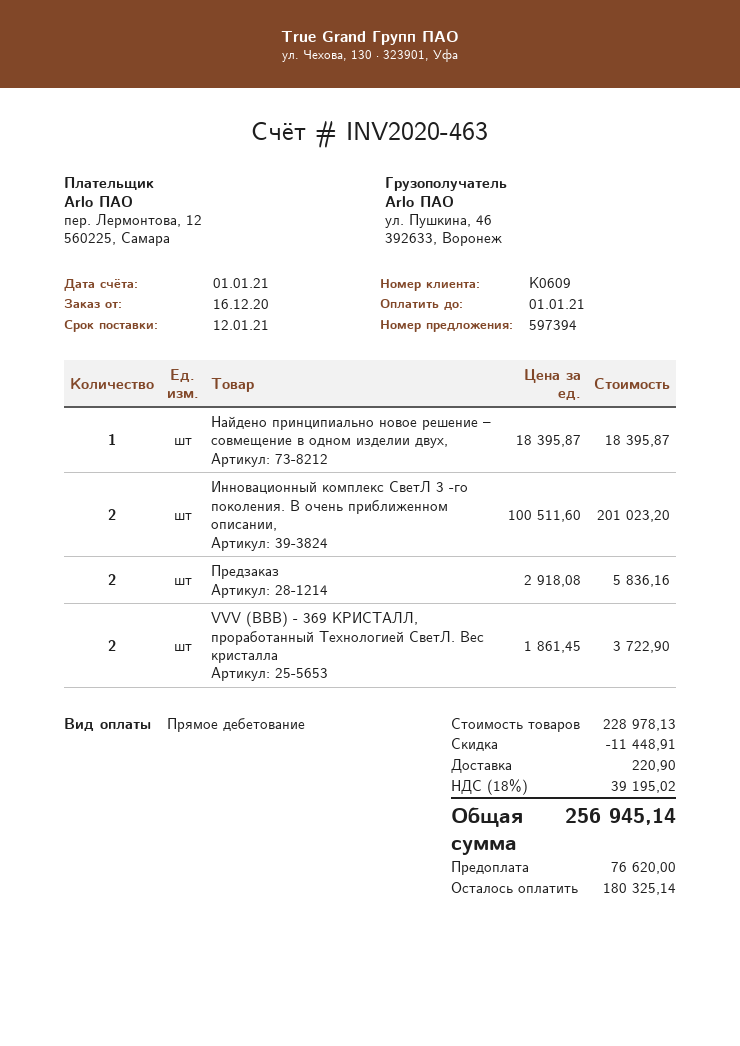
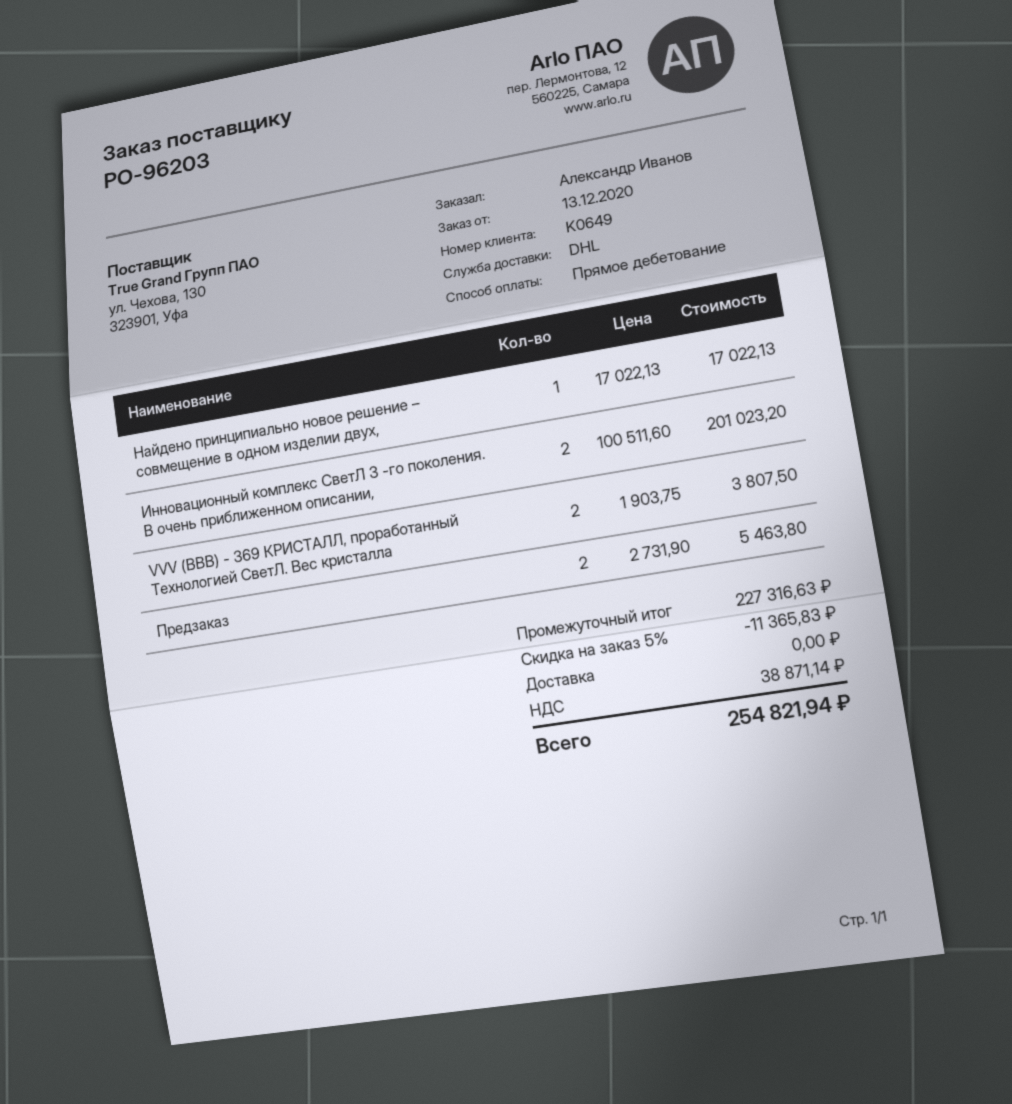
order date: 2020-12-16 -> 2020-12-13
customer number: K0609 -> K0649
Найдено принципиально новое решение – совмещение в одном изделии двух,: 1 x 18395.87 = 18395.87 -> 1 x 17022.13 = 17022.13
Предзаказ: 2 x 2918.08 = 5836.16 -> 2 x 2731.90 = 5463.80
VVV (ВВВ) - 369 КРИСТАЛЛ, проработанный Технологией СветЛ. Вес кристалла: 2 x 1861.45 = 3722.90 -> 2 x 1903.75 = 3807.50
subtotal: 228978.13 -> 227316.63
discount: 11448.91 -> 11365.83
shipping: 220.90 -> 0.00
tax: 39195.02 -> 38871.14
total: 256945.14 -> 254821.94

